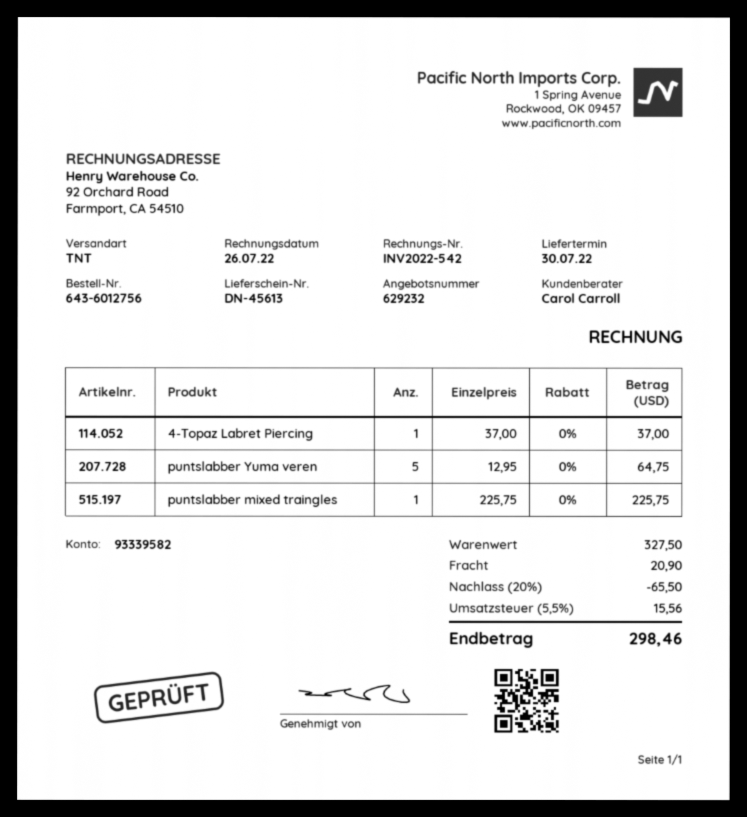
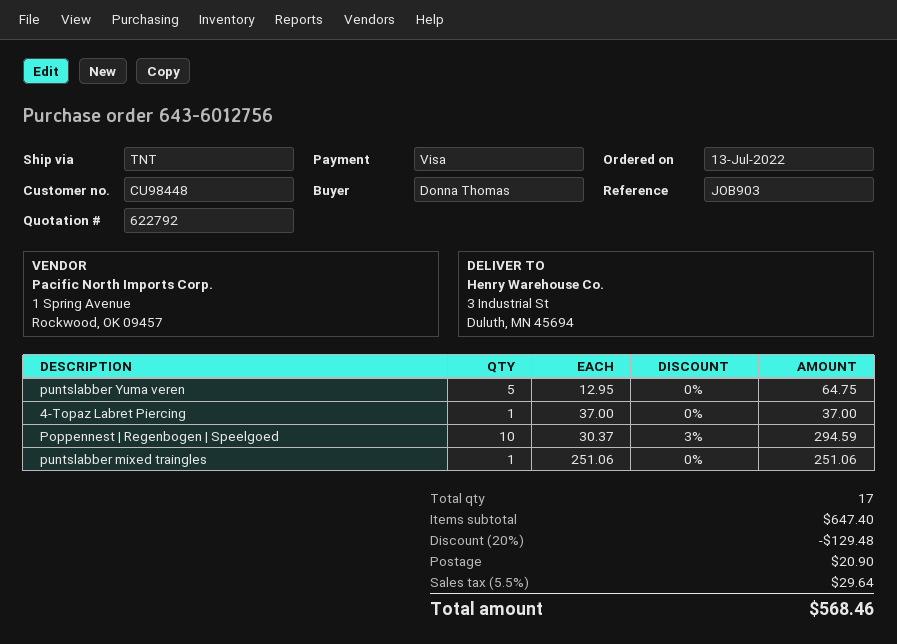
quote number: 629232 -> 622792
puntslabber mixed traingles: 1 x 225.75 = 225.75 -> 1 x 251.06 = 251.06
Poppennest | Regenbogen | Speelgoed: none -> 10 x 30.37 - 3% = 294.59
subtotal: 327.50 -> 647.40
discount: 20% = 65.50 -> 20% = 129.48
tax: 5.5% = 15.56 -> 5.5% = 29.64
total: 298.46 -> 568.46

